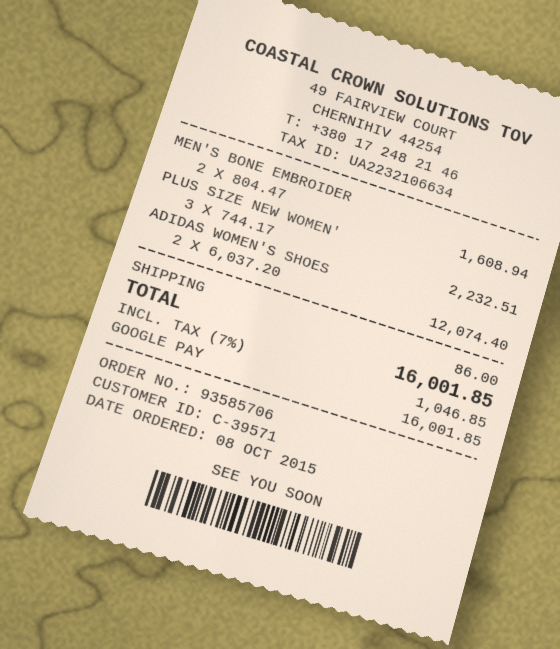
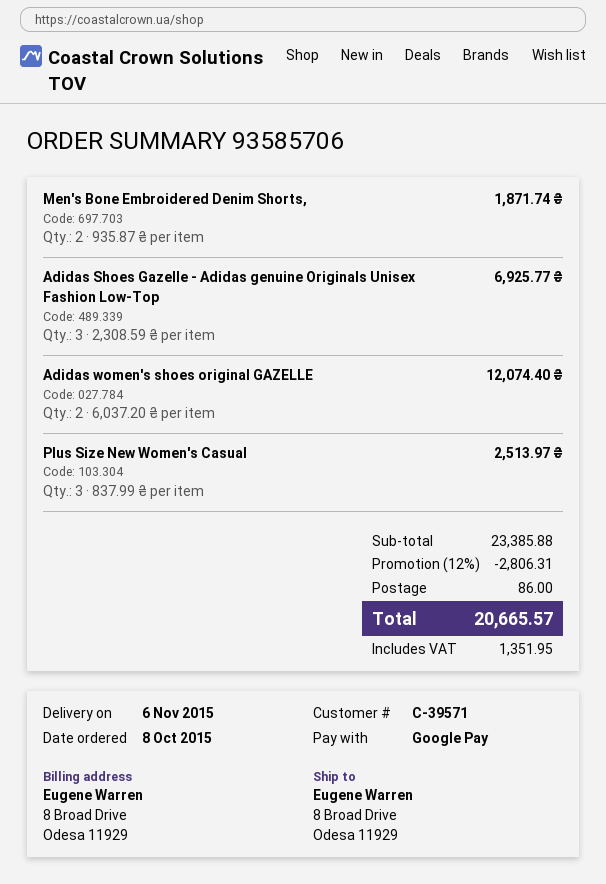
MEN'S BONE EMBROIDER: 2 x 804.47 = 1608.94 -> 2 x 935.87 = 1871.74
PLUS SIZE NEW WOMEN': 3 x 744.17 = 2232.51 -> 3 x 837.99 = 2513.97
Adidas Shoes Gazelle - Adidas genuine Originals Unisex Fashion Low-Top: none -> 3 x 2308.59 = 6925.77
discount: none -> 12% = 2806.31
tax: 1046.85 -> 1351.95
total: 16001.85 -> 20665.57

